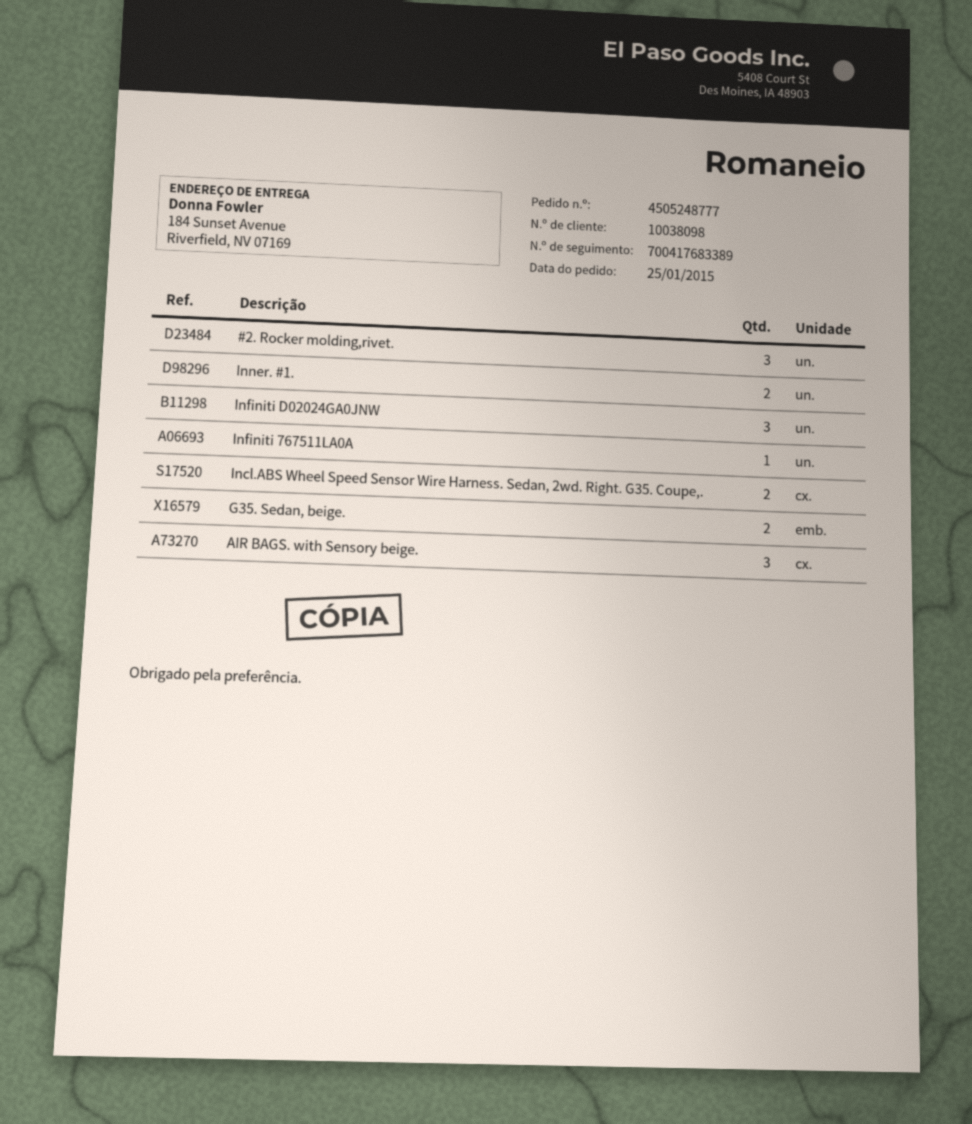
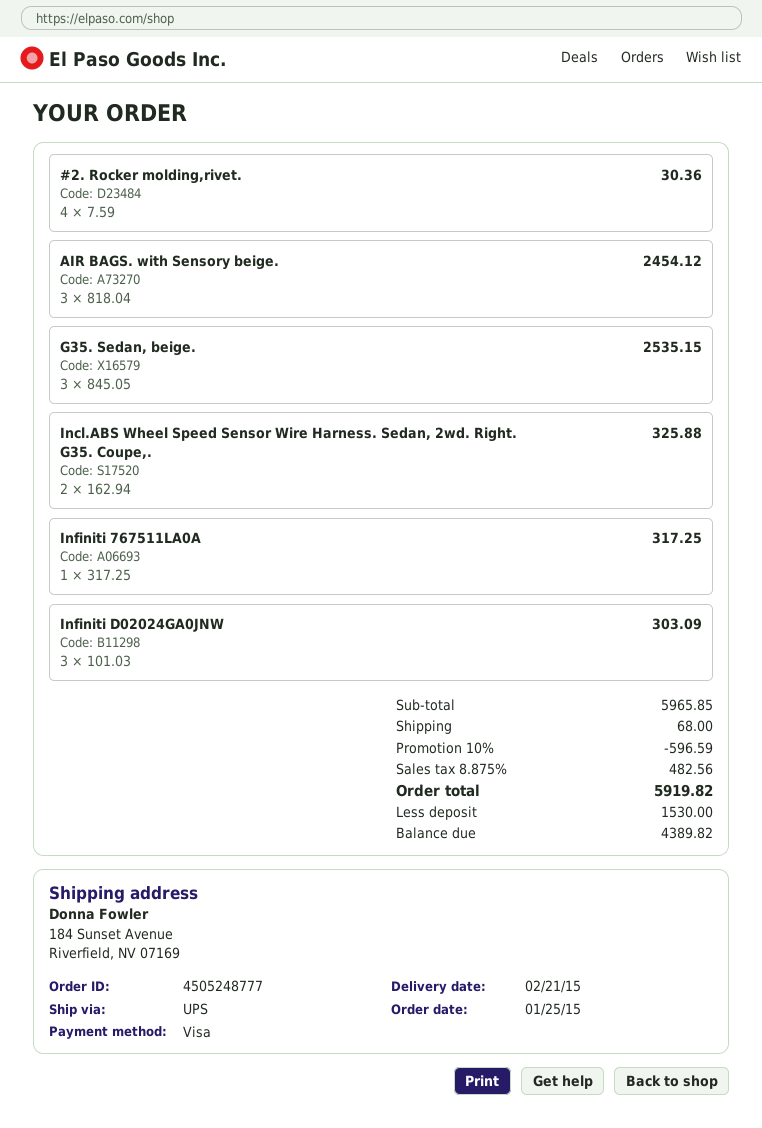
#2. Rocker molding,rivet.: 3 -> 4
Inner. #1.: 2 -> none
G35. Sedan, beige.: 2 -> 3

